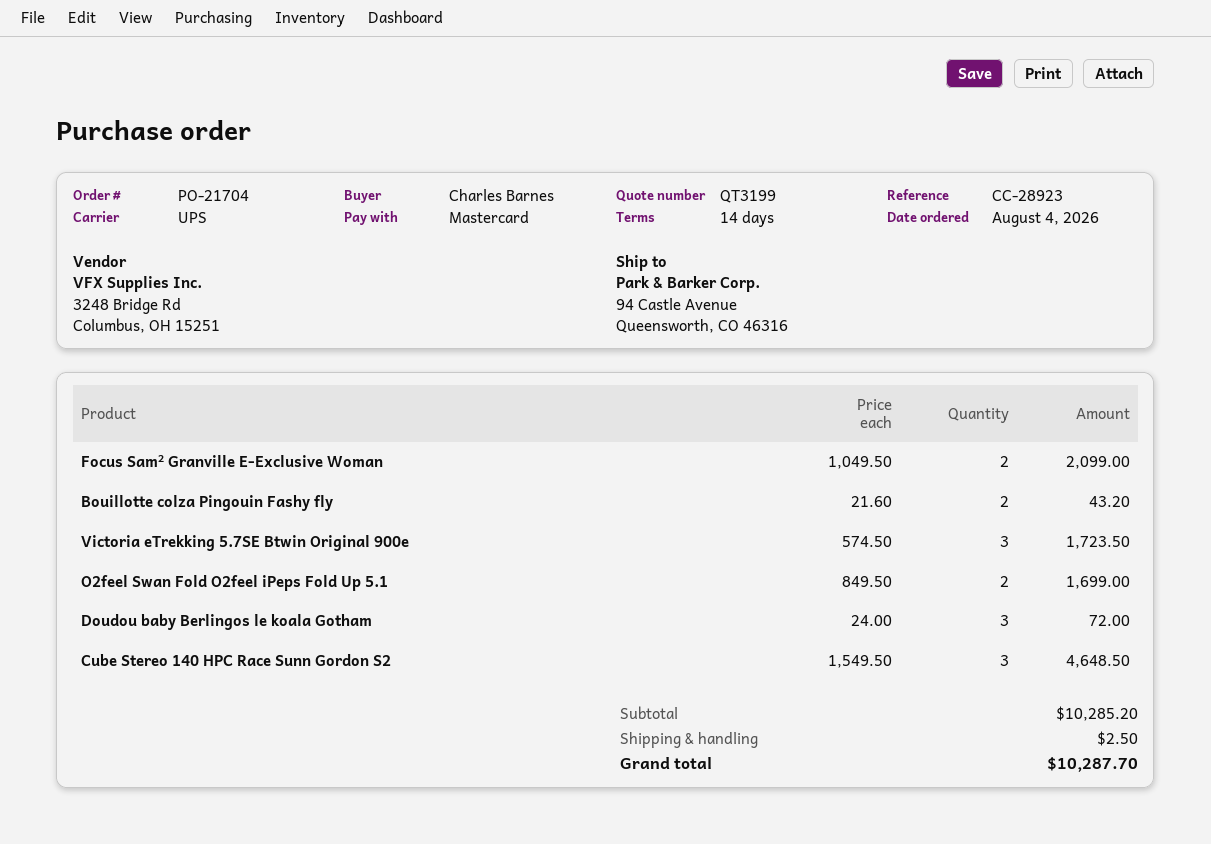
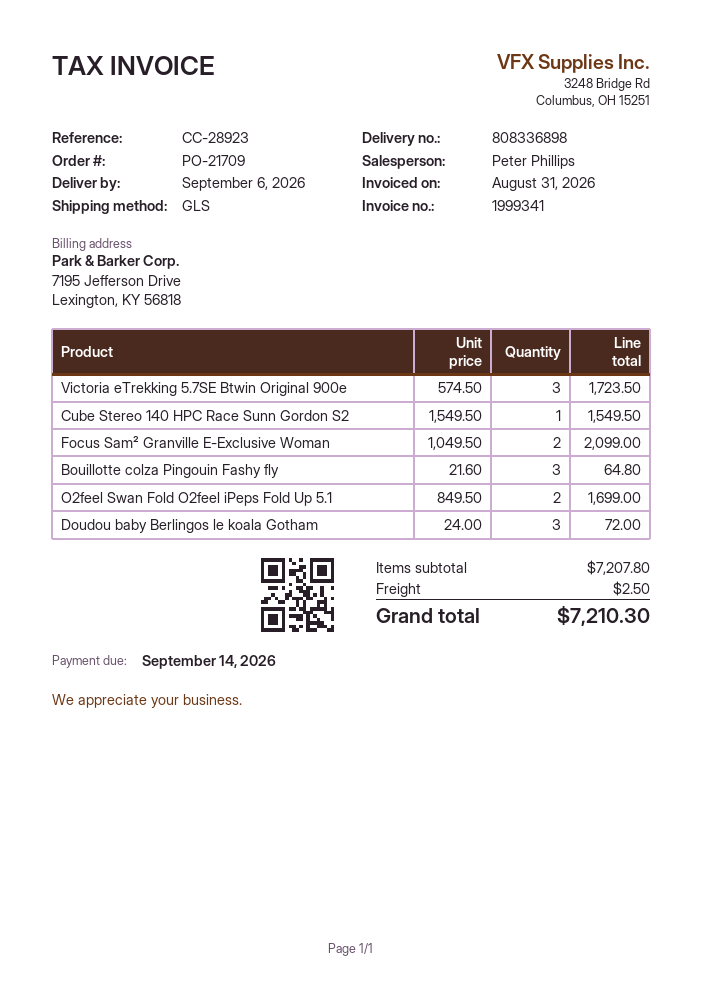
order number: PO-21704 -> PO-21709
shipping method: UPS -> GLS
Bouillotte colza Pingouin Fashy fly: 2 x 21.60 = 43.20 -> 3 x 21.60 = 64.80
Cube Stereo 140 HPC Race Sunn Gordon S2: 3 x 1549.50 = 4648.50 -> 1 x 1549.50 = 1549.50
subtotal: 10285.20 -> 7207.80
total: 10287.70 -> 7210.30

